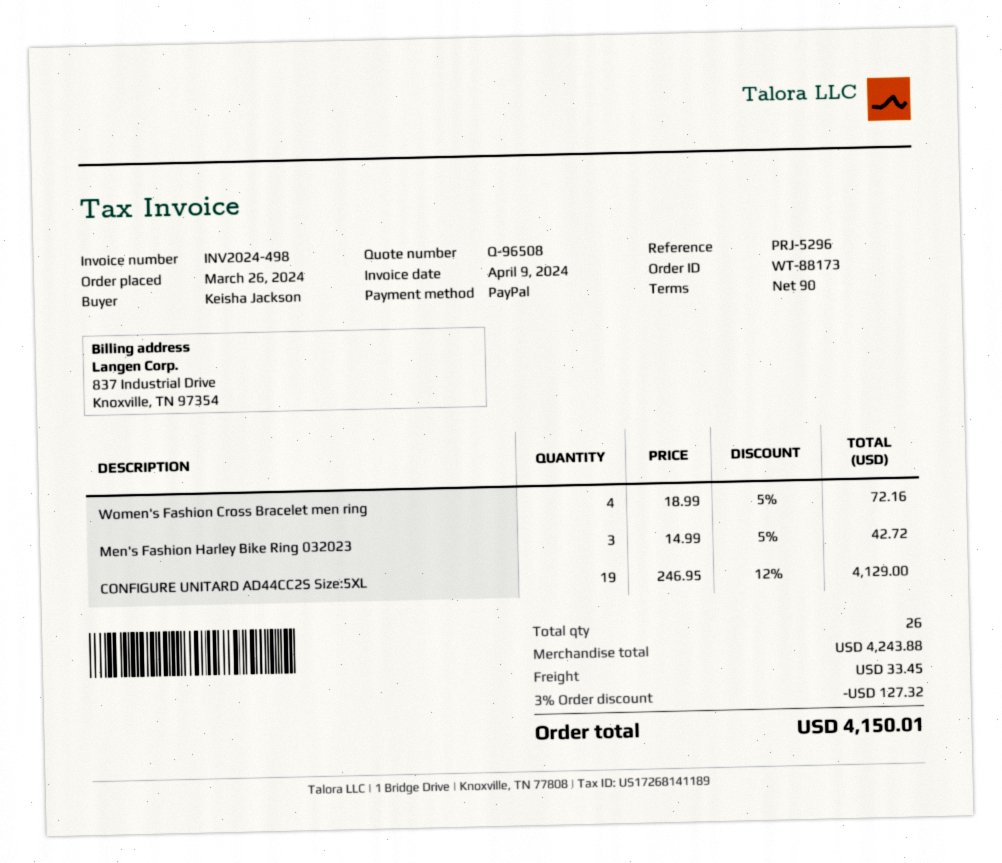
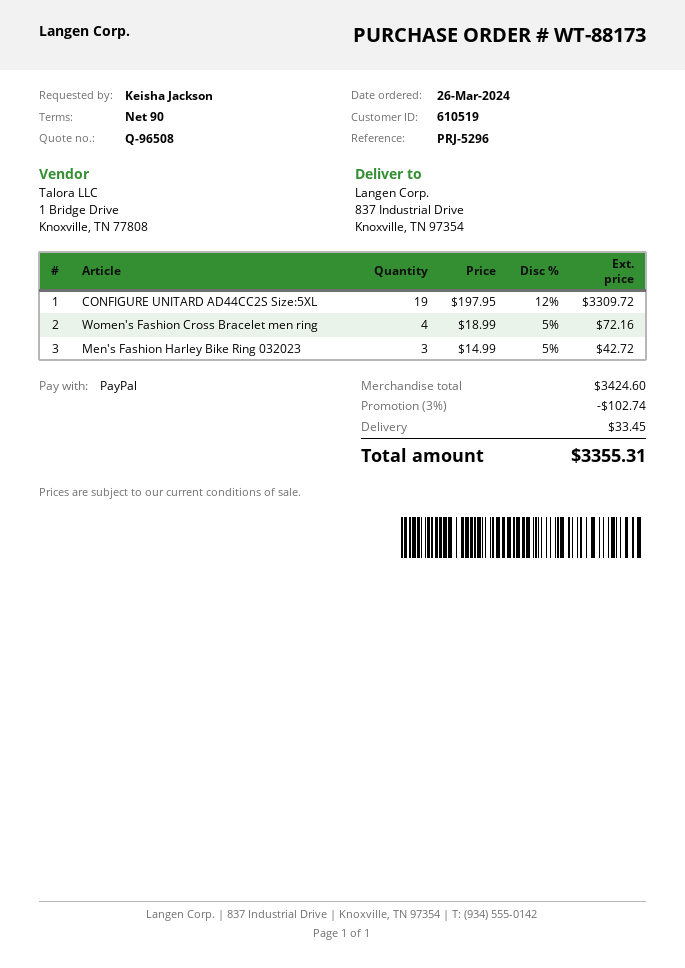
CONFIGURE UNITARD AD44CC2S Size:5XL: 19 x 246.95 - 12% = 4129.00 -> 19 x 197.95 - 12% = 3309.72
subtotal: 4243.88 -> 3424.60
discount: 3% = 127.32 -> 3% = 102.74
total: 4150.01 -> 3355.31

